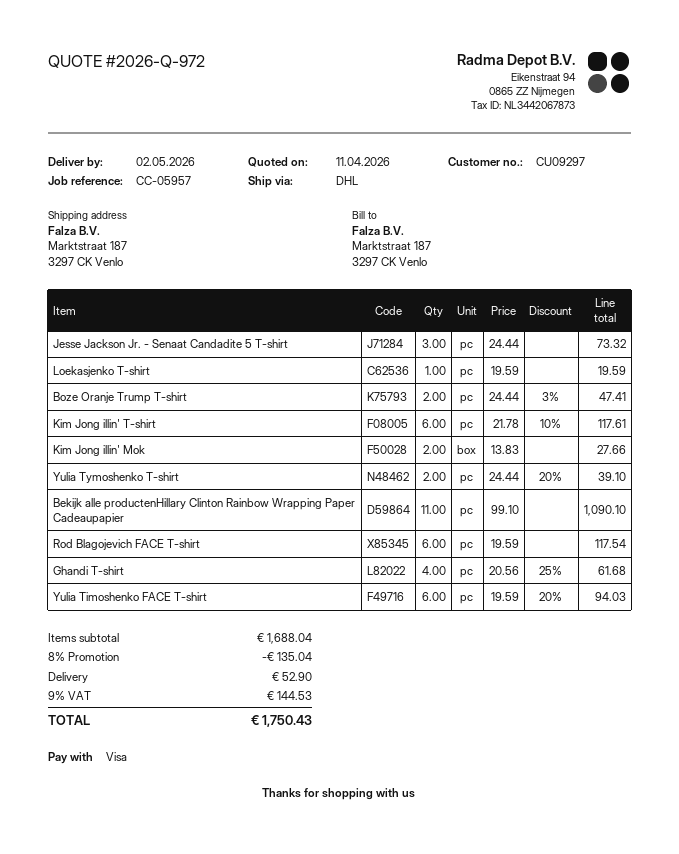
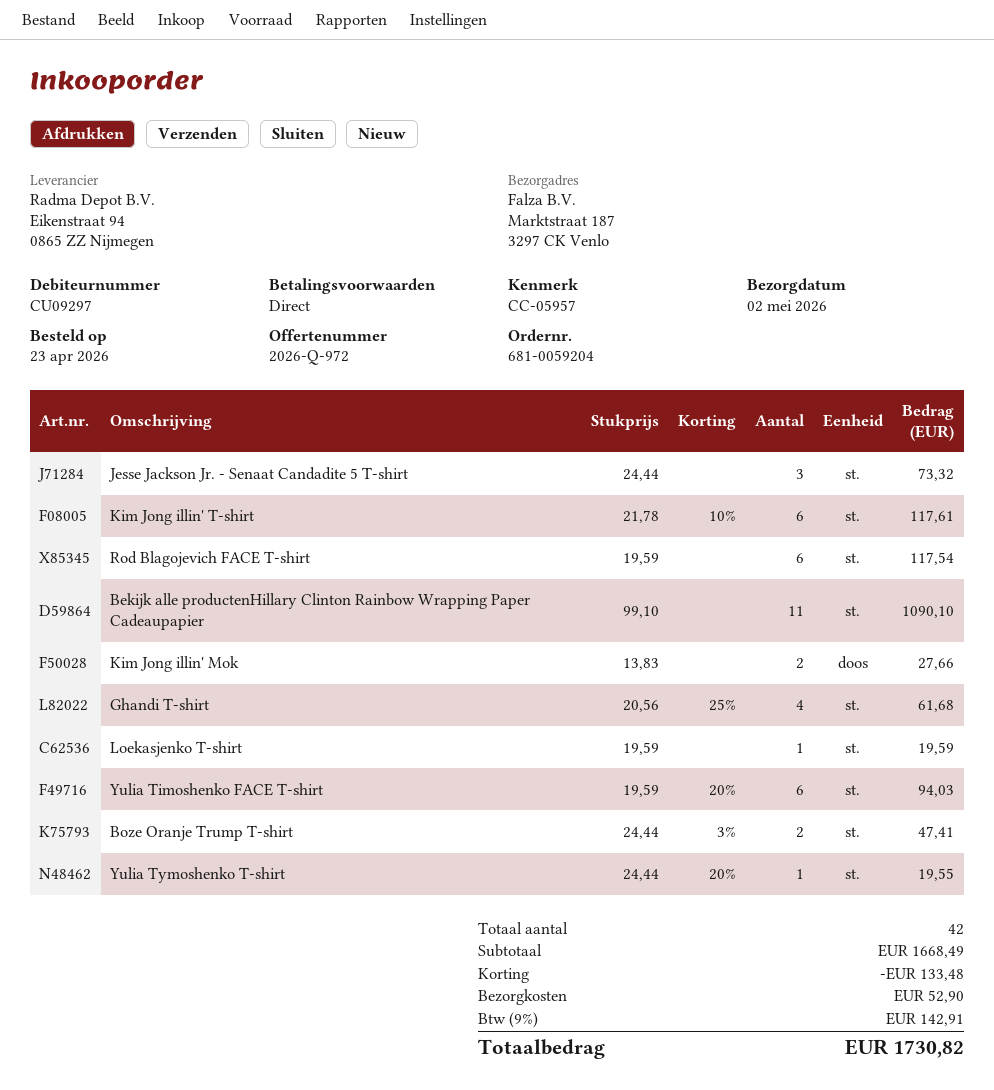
Yulia Tymoshenko T-shirt: 2 x 24.44 - 20% = 39.10 -> 1 x 24.44 - 20% = 19.55
subtotal: 1688.04 -> 1668.49
discount: 135.04 -> 133.48
tax: 9% = 144.53 -> 9% = 142.91
total: 1750.43 -> 1730.82

